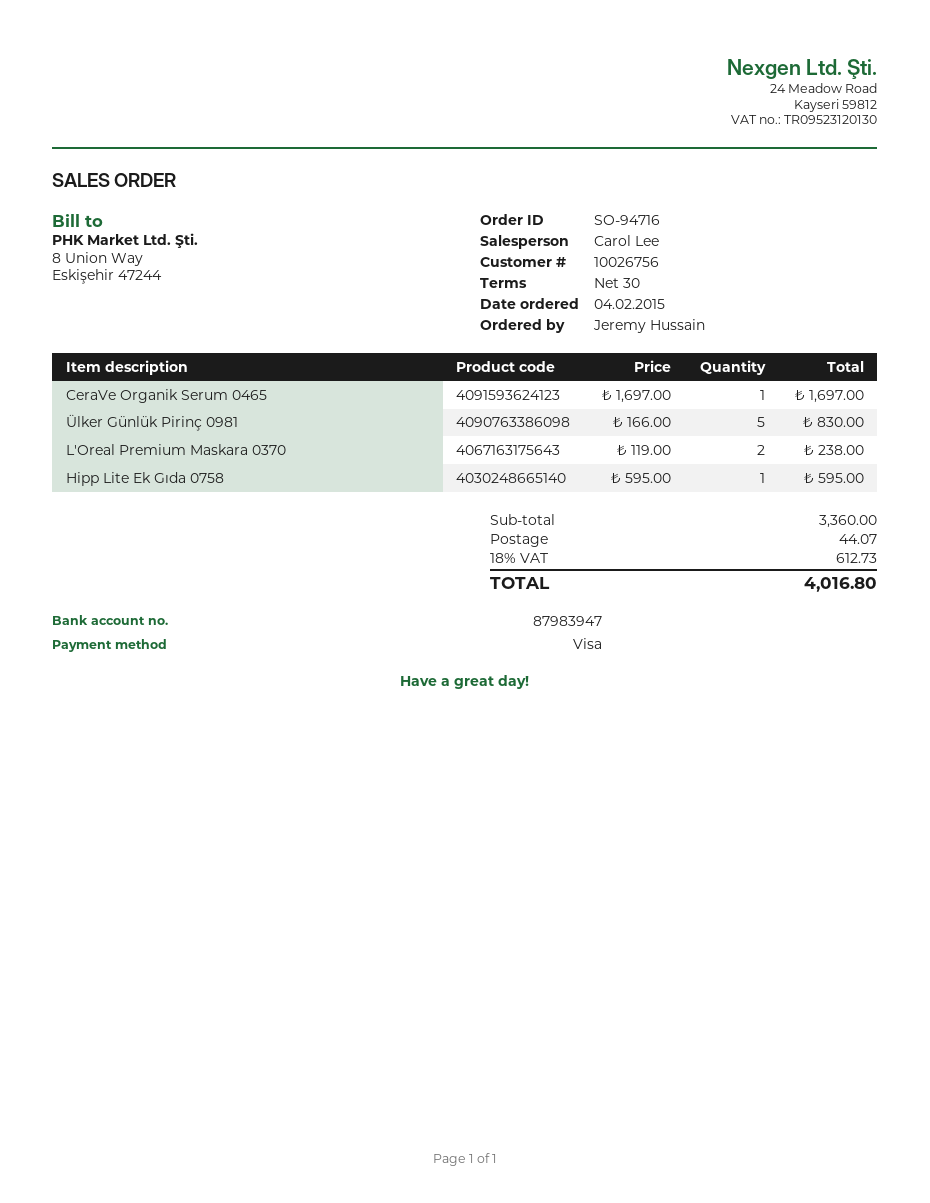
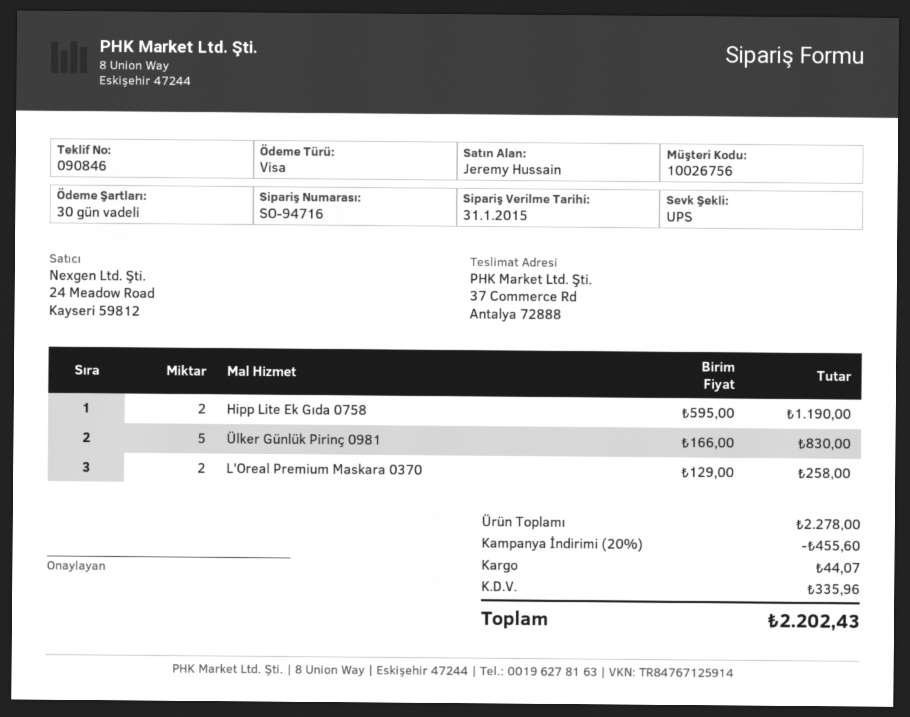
order date: 2015-02-04 -> 2015-01-31
CeraVe Organik Serum 0465: 1 x 1697.00 = 1697.00 -> none
L'Oreal Premium Maskara 0370: 2 x 119.00 = 238.00 -> 2 x 129.00 = 258.00
Hipp Lite Ek Gıda 0758: 1 x 595.00 = 595.00 -> 2 x 595.00 = 1190.00
subtotal: 3360.00 -> 2278.00
discount: none -> 20% = 455.60
tax: 612.73 -> 335.96
total: 4016.80 -> 2202.43

